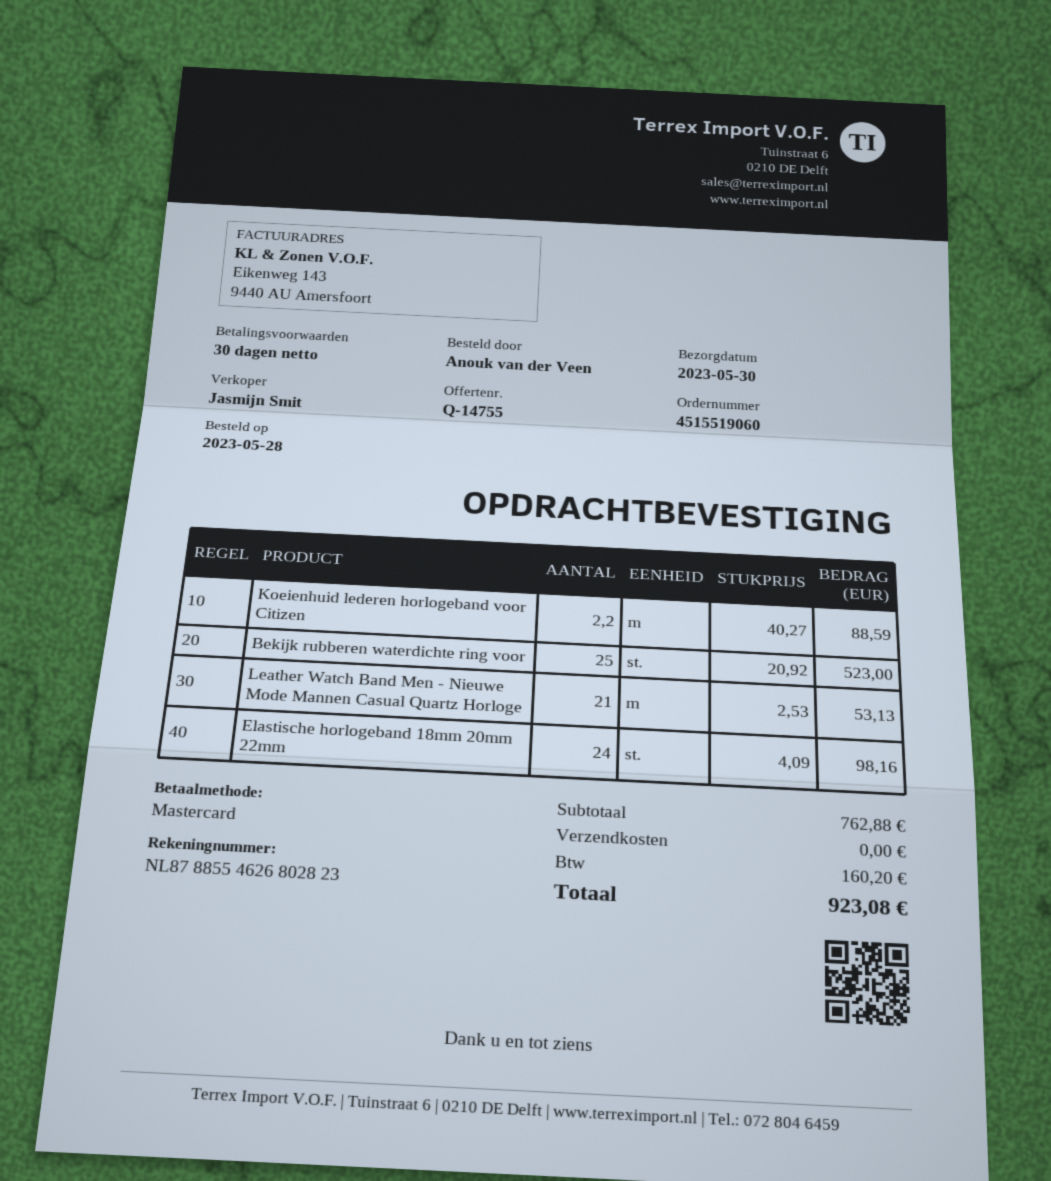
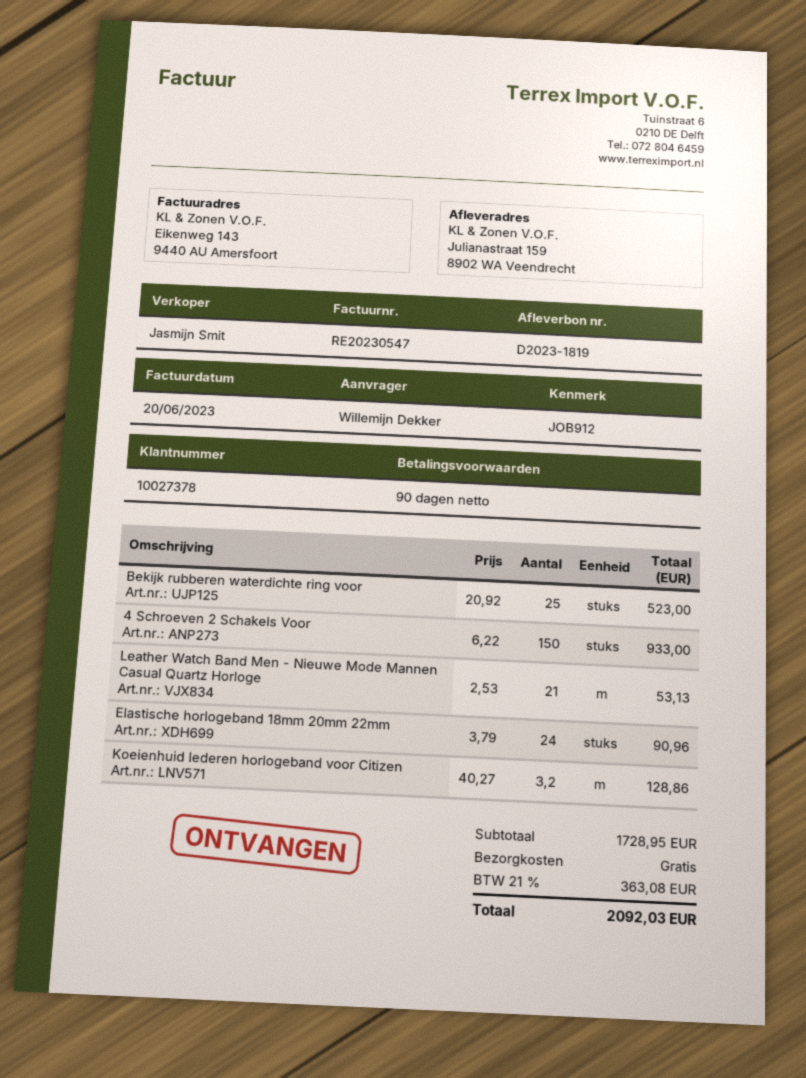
payment terms: 30 days -> 90 days
ordered by: Anouk van der Veen -> Willemijn Dekker
Koeienhuid lederen horlogeband voor Citizen: 2.2 x 40.27 = 88.59 -> 3.2 x 40.27 = 128.86
Elastische horlogeband 18mm 20mm 22mm: 24 x 4.09 = 98.16 -> 24 x 3.79 = 90.96
4 Schroeven 2 Schakels Voor: none -> 150 x 6.22 = 933.00
subtotal: 762.88 -> 1728.95
tax: 160.20 -> 363.08
total: 923.08 -> 2092.03

